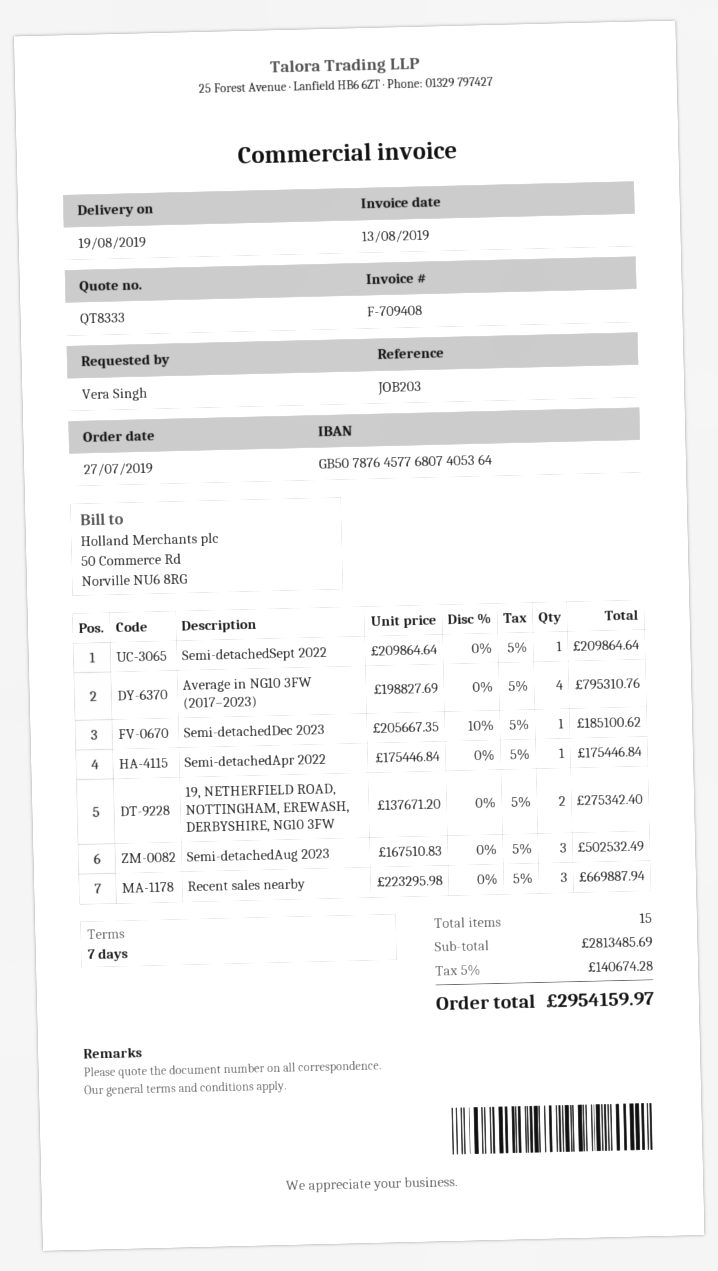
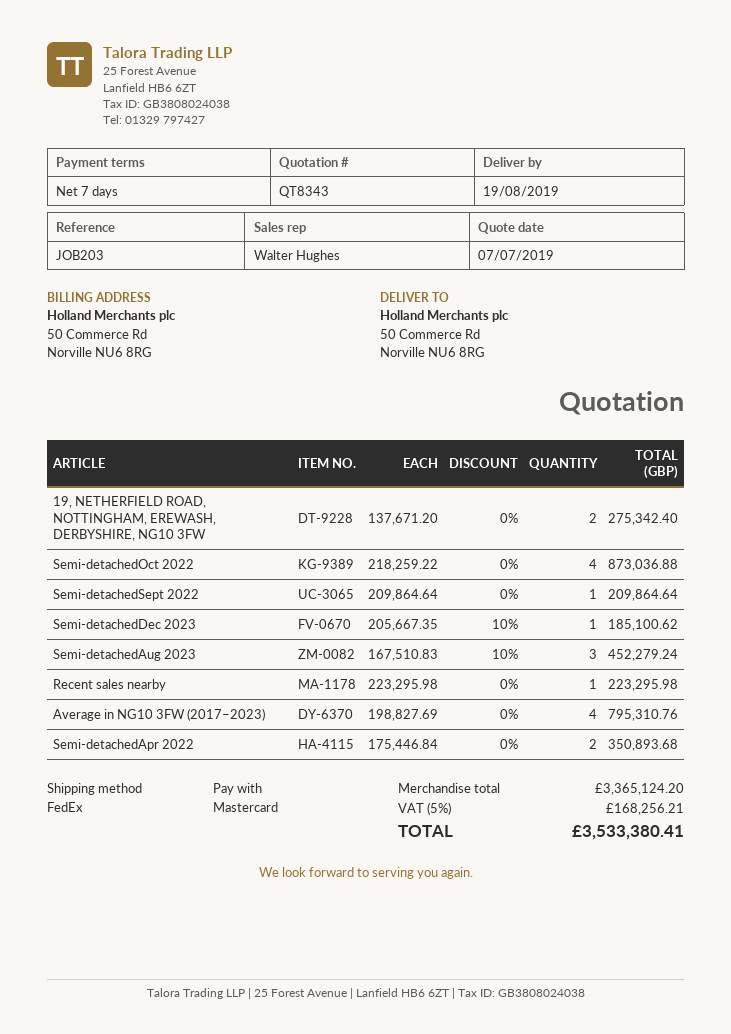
quote number: QT8333 -> QT8343
Semi-detachedApr 2022: 1 x 175446.84 = 175446.84 -> 2 x 175446.84 = 350893.68
Semi-detachedAug 2023: 3 x 167510.83 = 502532.49 -> 3 x 167510.83 - 10% = 452279.24
Recent sales nearby: 3 x 223295.98 = 669887.94 -> 1 x 223295.98 = 223295.98
Semi-detachedOct 2022: none -> 4 x 218259.22 = 873036.88
subtotal: 2813485.69 -> 3365124.20
tax: 5% = 140674.28 -> 5% = 168256.21
total: 2954159.97 -> 3533380.41

